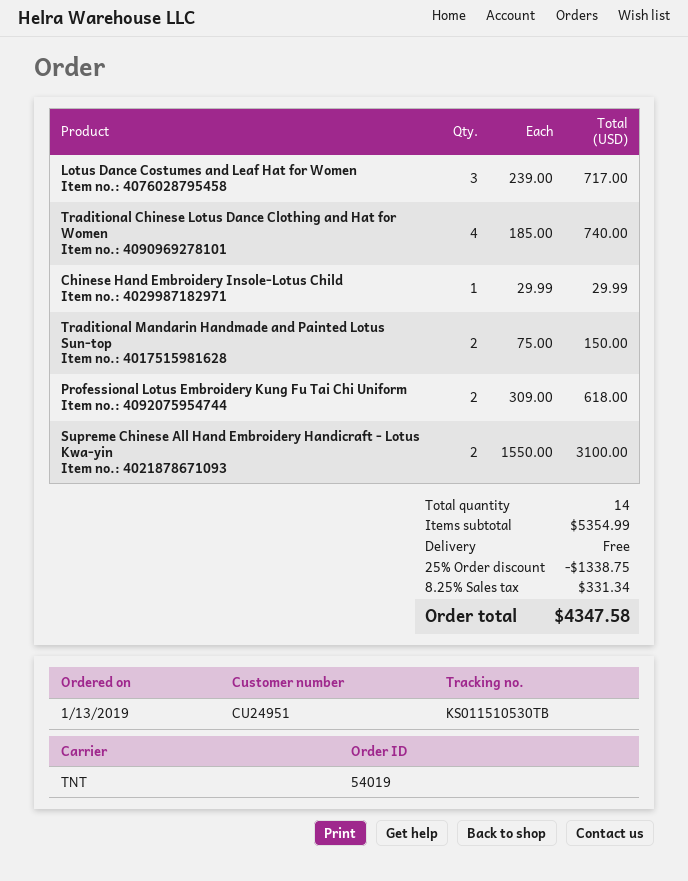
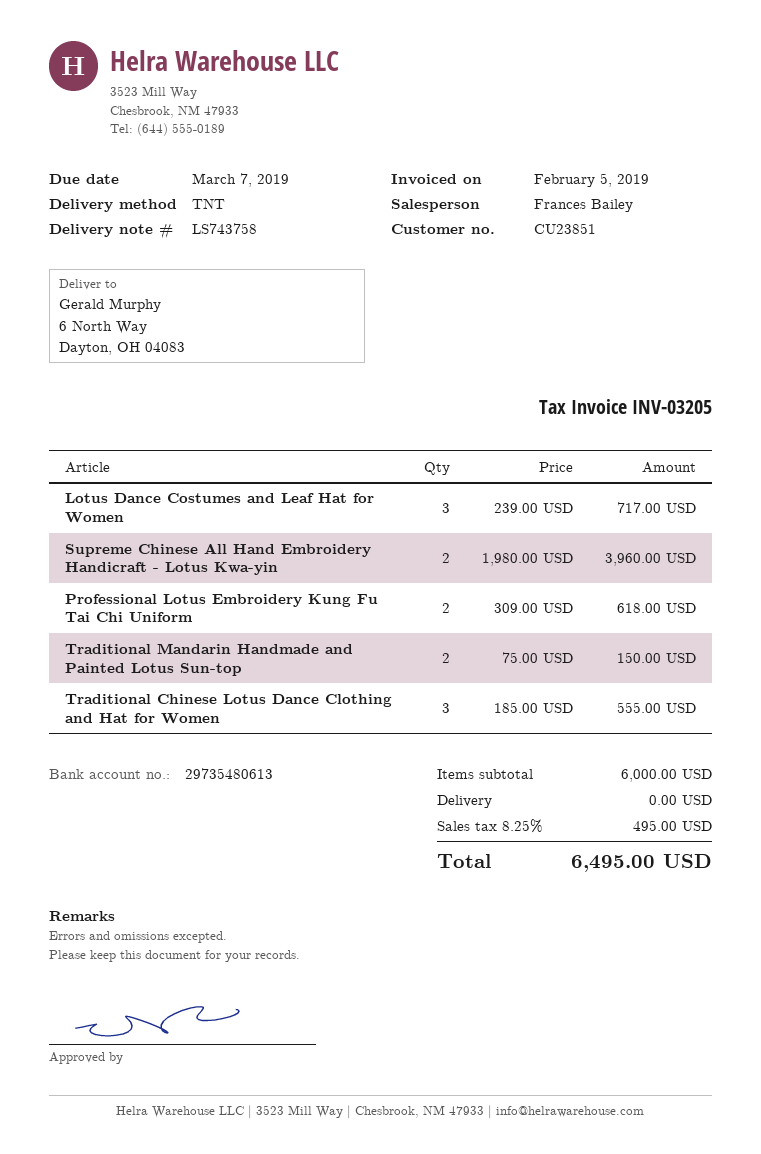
customer number: CU24951 -> CU23851
Traditional Chinese Lotus Dance Clothing and Hat for Women: 4 x 185.00 = 740.00 -> 3 x 185.00 = 555.00
Chinese Hand Embroidery Insole-Lotus Child: 1 x 29.99 = 29.99 -> none
Supreme Chinese All Hand Embroidery Handicraft - Lotus Kwa-yin: 2 x 1550.00 = 3100.00 -> 2 x 1980.00 = 3960.00
subtotal: 5354.99 -> 6000.00
discount: 25% = 1338.75 -> none
tax: 8.25% = 331.34 -> 8.25% = 495.00
total: 4347.58 -> 6495.00

